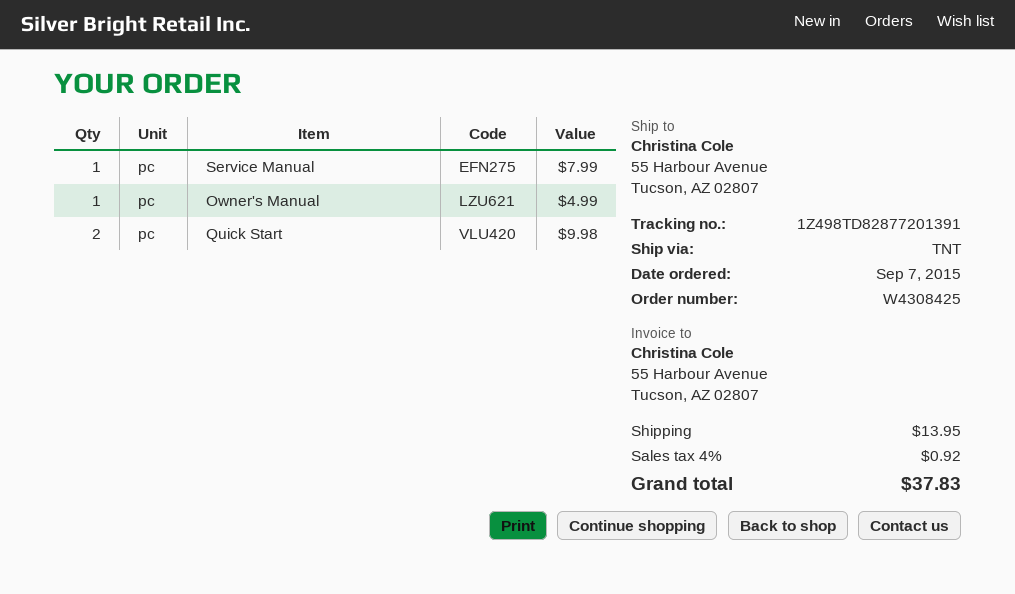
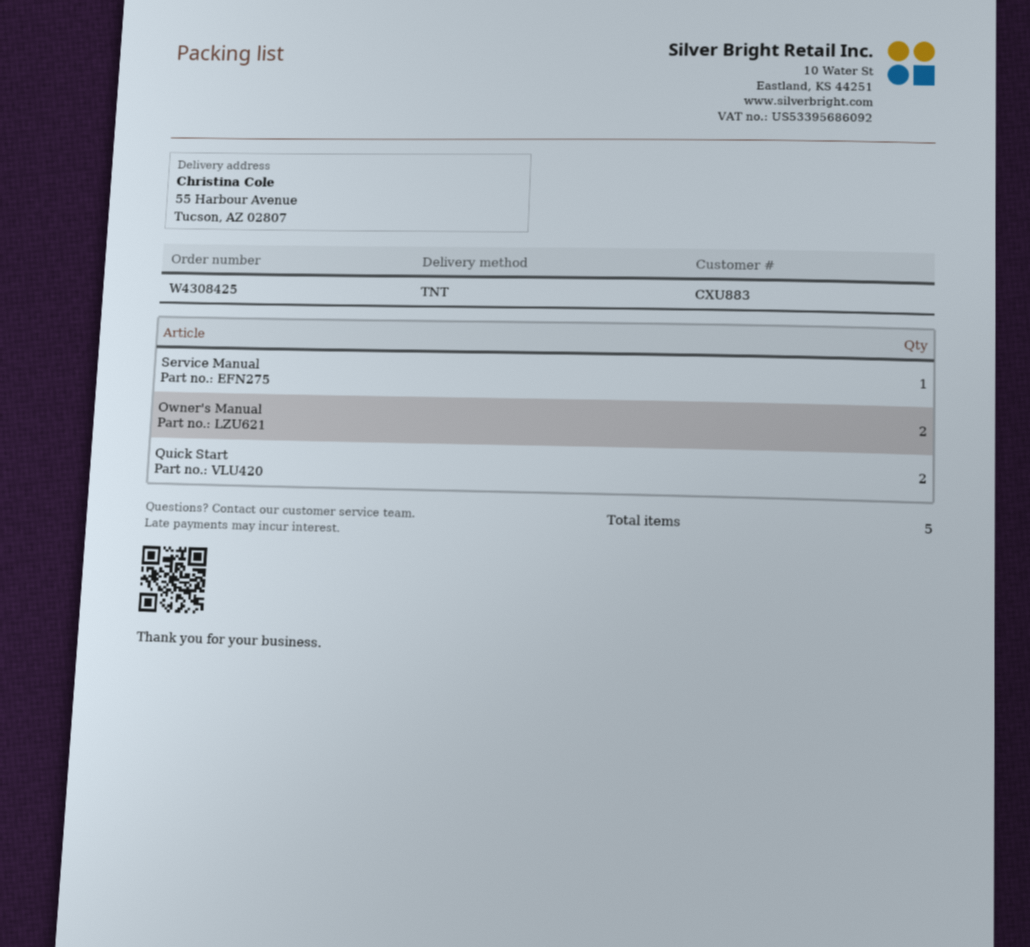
Owner's Manual: 1 -> 2

